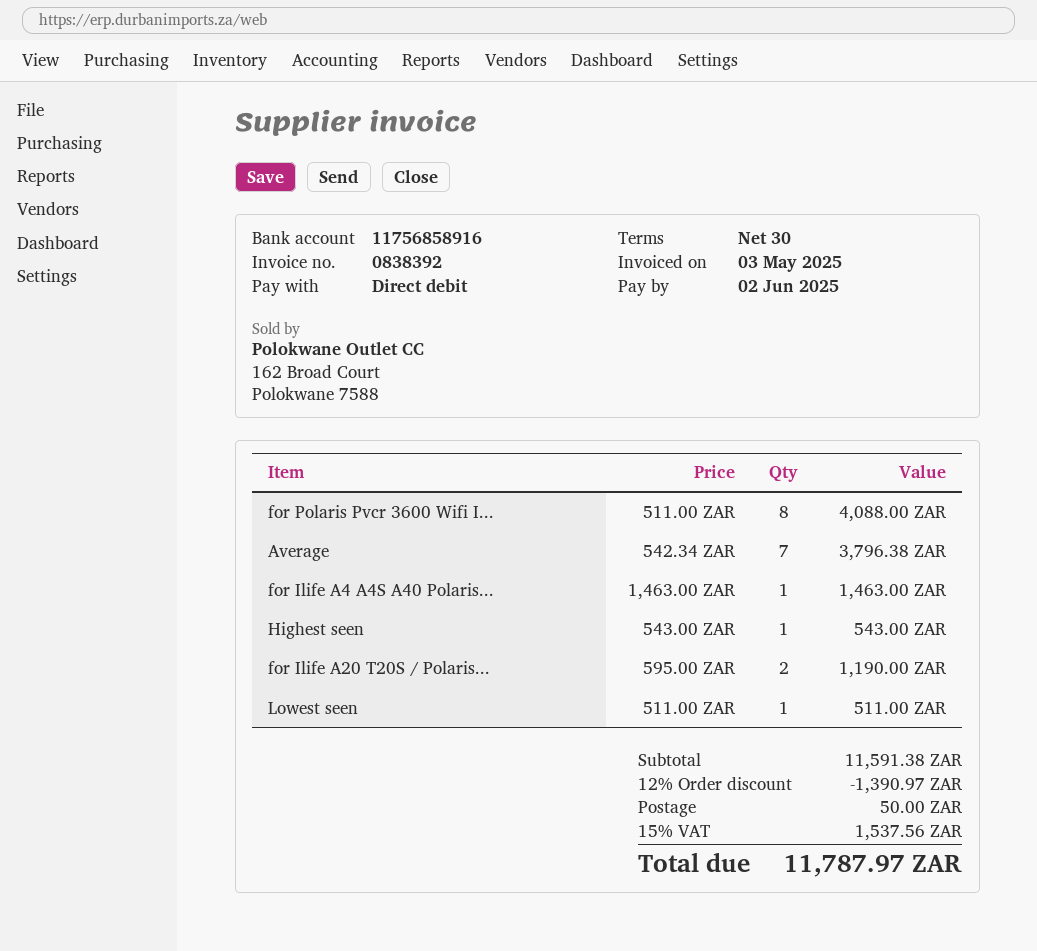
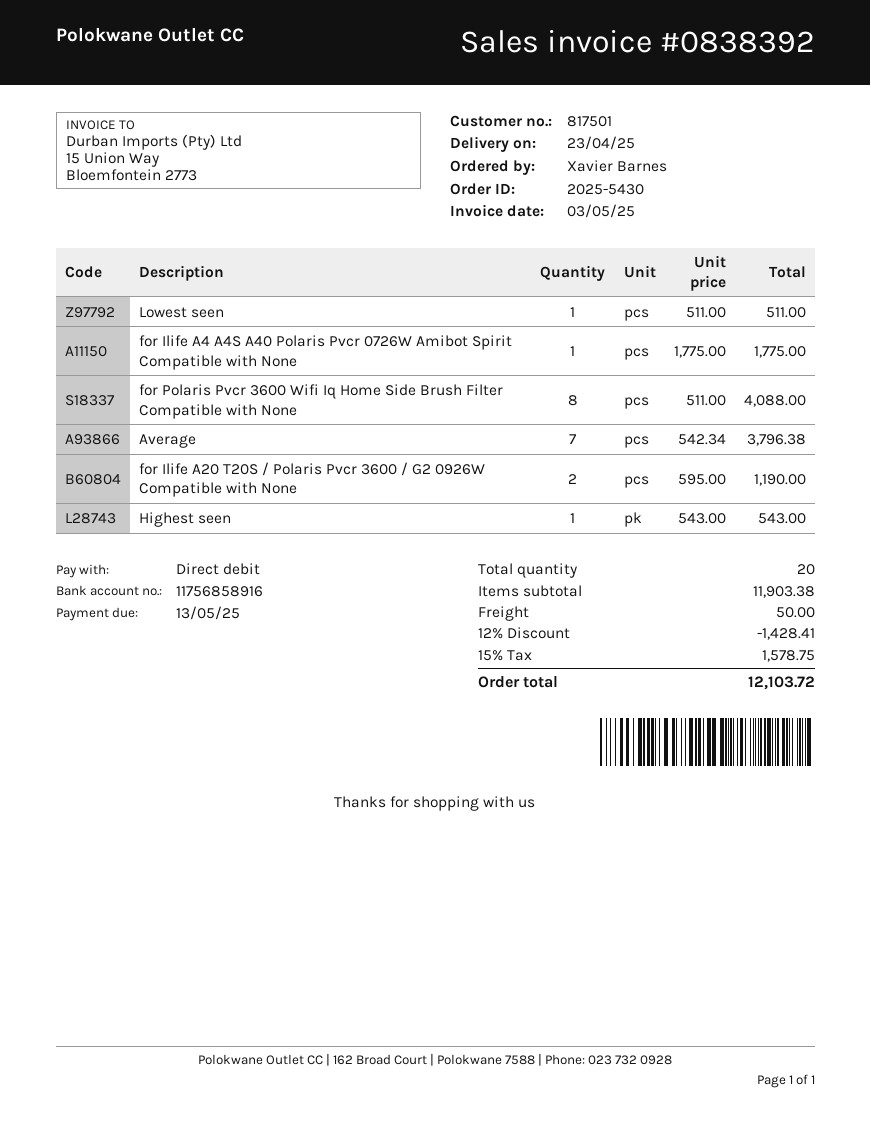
due date: 2025-06-02 -> 2025-05-13
for Ilife A4 A4S A40 Polaris...: 1 x 1463.00 = 1463.00 -> 1 x 1775.00 = 1775.00
subtotal: 11591.38 -> 11903.38
discount: 12% = 1390.97 -> 12% = 1428.41
tax: 15% = 1537.56 -> 15% = 1578.75
total: 11787.97 -> 12103.72

